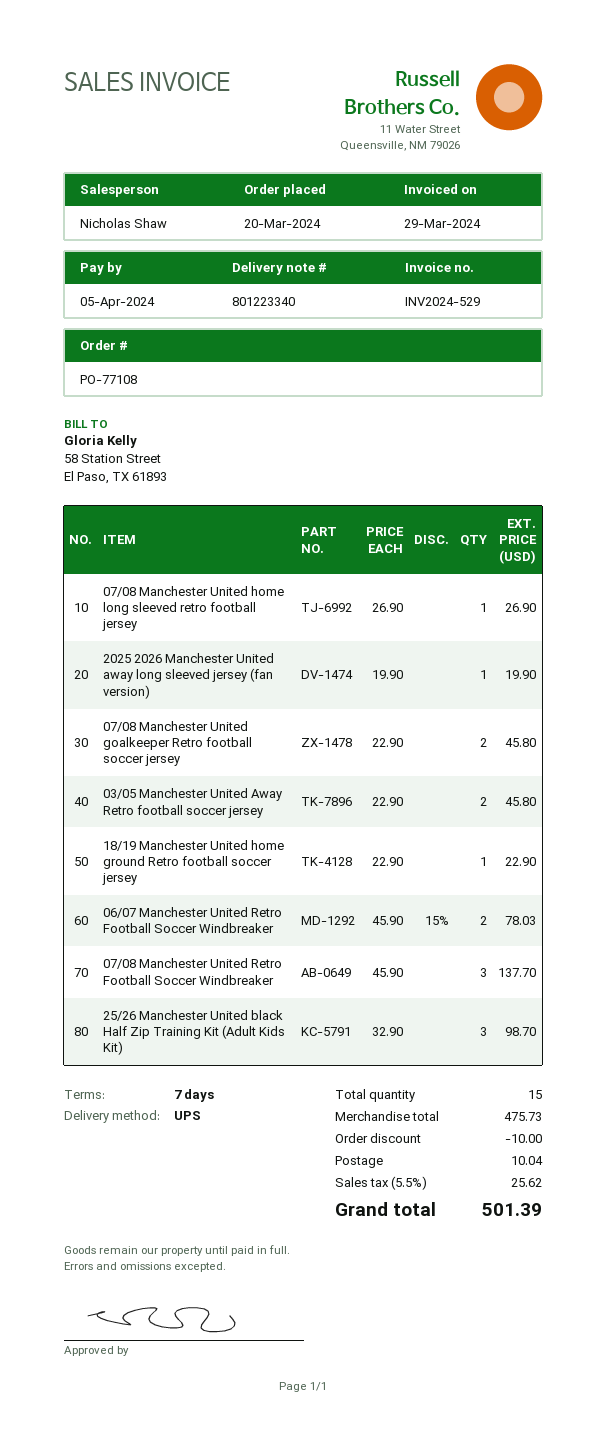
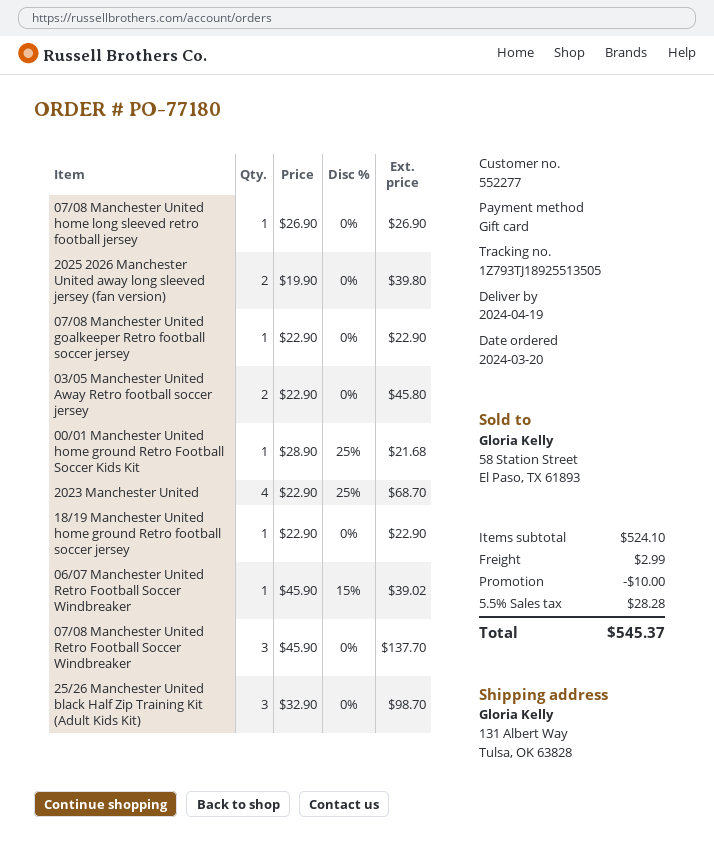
order number: PO-77108 -> PO-77180
2025 2026 Manchester United away long sleeved jersey (fan version): 1 x 19.90 = 19.90 -> 2 x 19.90 = 39.80
07/08 Manchester United goalkeeper Retro football soccer jersey: 2 x 22.90 = 45.80 -> 1 x 22.90 = 22.90
06/07 Manchester United Retro Football Soccer Windbreaker: 2 x 45.90 - 15% = 78.03 -> 1 x 45.90 - 15% = 39.02
00/01 Manchester United home ground Retro Football Soccer Kids Kit: none -> 1 x 28.90 - 25% = 21.68
2023 Manchester United: none -> 4 x 22.90 - 25% = 68.70
subtotal: 475.73 -> 524.10
shipping: 10.04 -> 2.99
tax: 5.5% = 25.62 -> 5.5% = 28.28
total: 501.39 -> 545.37

